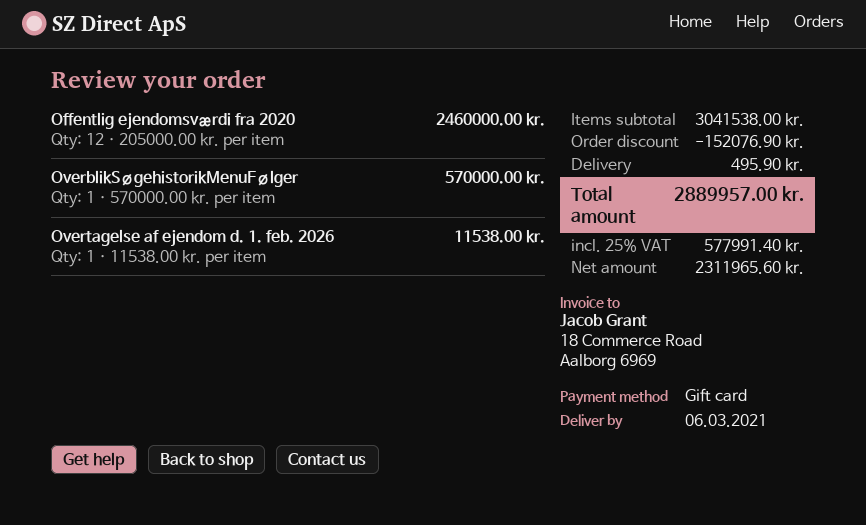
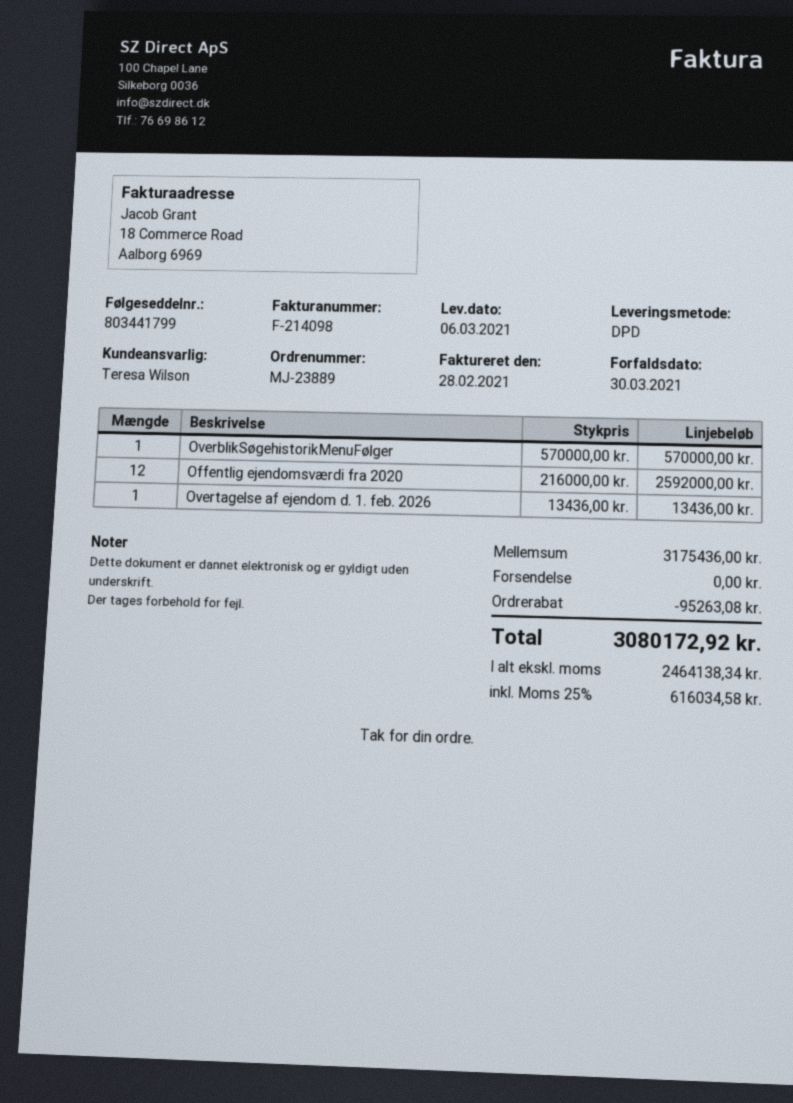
Offentlig ejendomsværdi fra 2020: 12 x 205000.00 = 2460000.00 -> 12 x 216000.00 = 2592000.00
Overtagelse af ejendom d. 1. feb. 2026: 1 x 11538.00 = 11538.00 -> 1 x 13436.00 = 13436.00
subtotal: 3041538.00 -> 3175436.00
discount: 152076.90 -> 95263.08
shipping: 495.90 -> 0.00
net: 2311965.60 -> 2464138.34
tax: 25% = 577991.40 -> 25% = 616034.58
total: 2889957.00 -> 3080172.92

